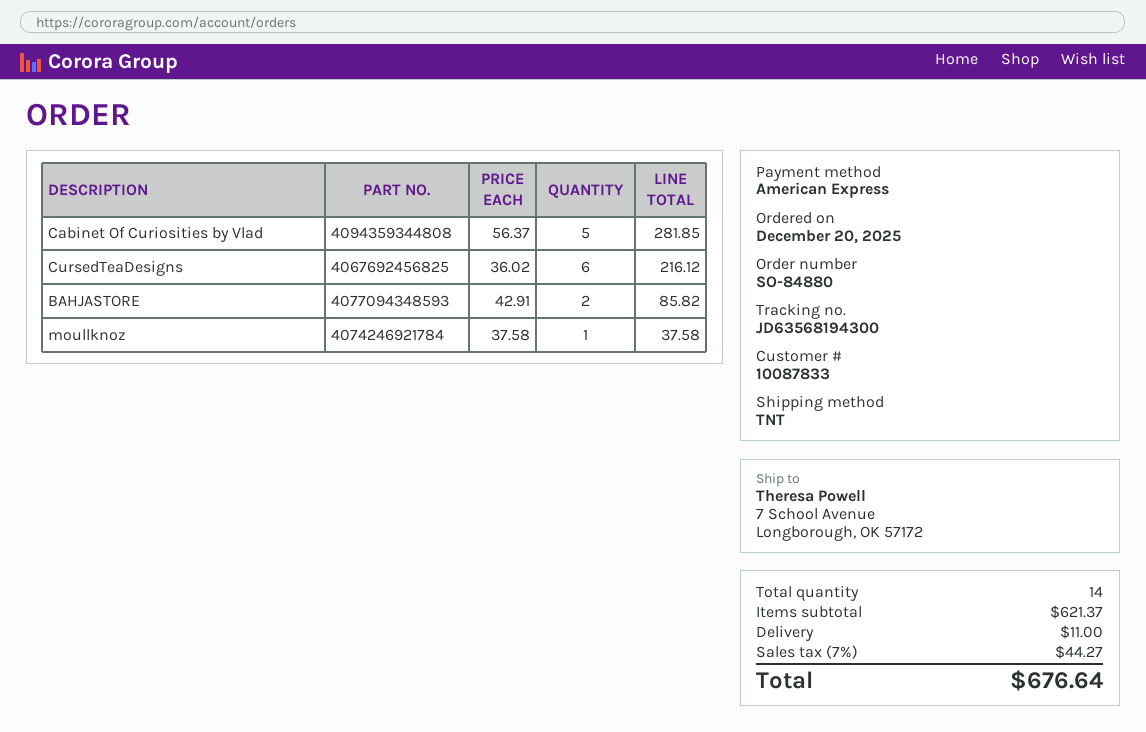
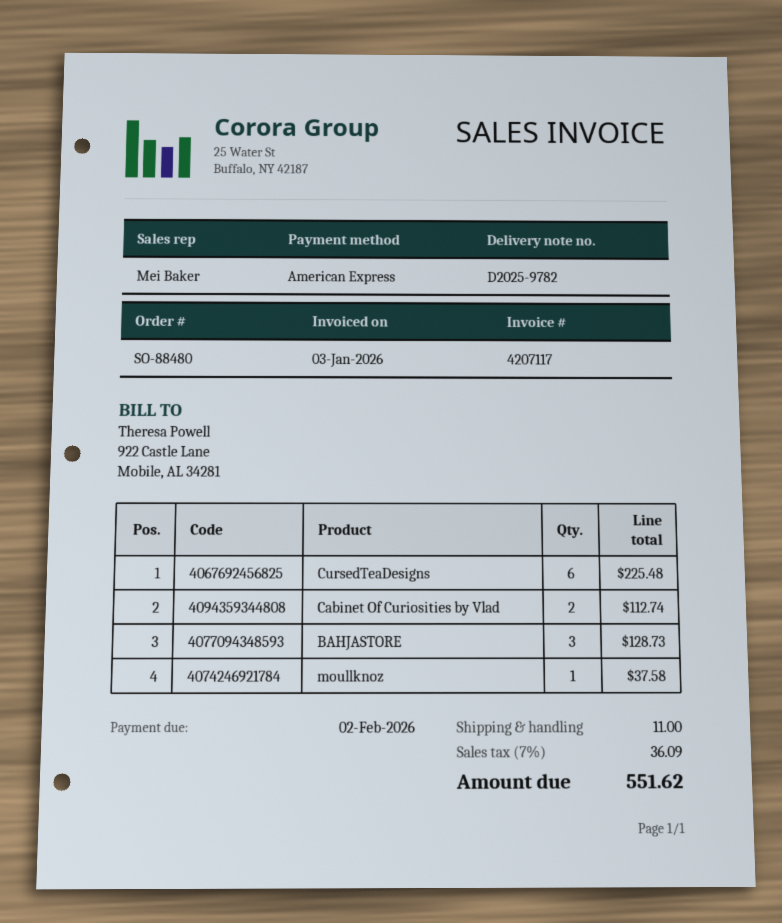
order number: SO-84880 -> SO-88480
Cabinet Of Curiosities by Vlad: 5 for 281.85 -> 2 for 112.74
CursedTeaDesigns: 6 for 216.12 -> 6 for 225.48
BAHJASTORE: 2 for 85.82 -> 3 for 128.73
tax: 7% = 44.27 -> 7% = 36.09
total: 676.64 -> 551.62

